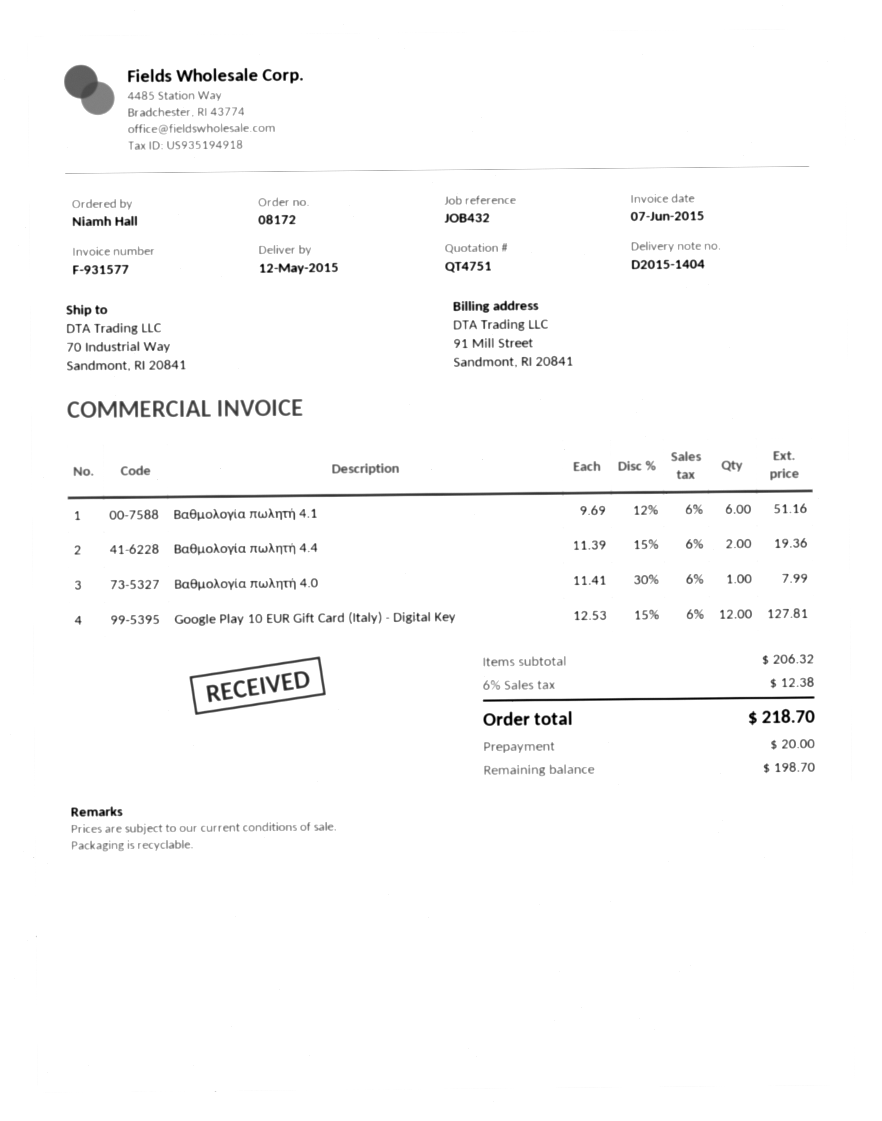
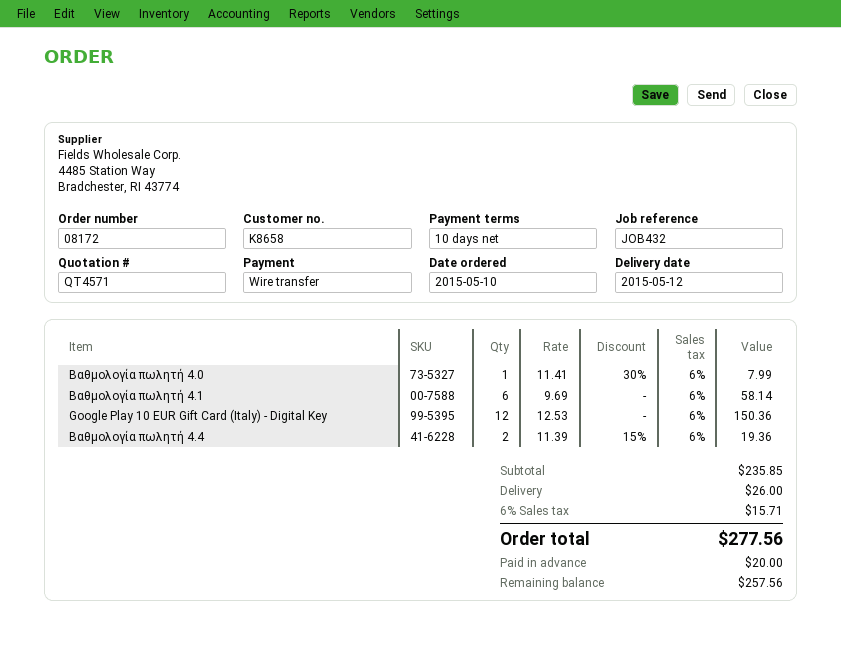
quote number: QT4751 -> QT4571
Βαθμολογία πωλητή 4.1: 6 x 9.69 - 12% = 51.16 -> 6 x 9.69 = 58.14
Google Play 10 EUR Gift Card (Italy) - Digital Key: 12 x 12.53 - 15% = 127.81 -> 12 x 12.53 = 150.36
subtotal: 206.32 -> 235.85
shipping: none -> 26.00
tax: 6% = 12.38 -> 6% = 15.71
total: 218.70 -> 277.56
balance: 198.70 -> 257.56

